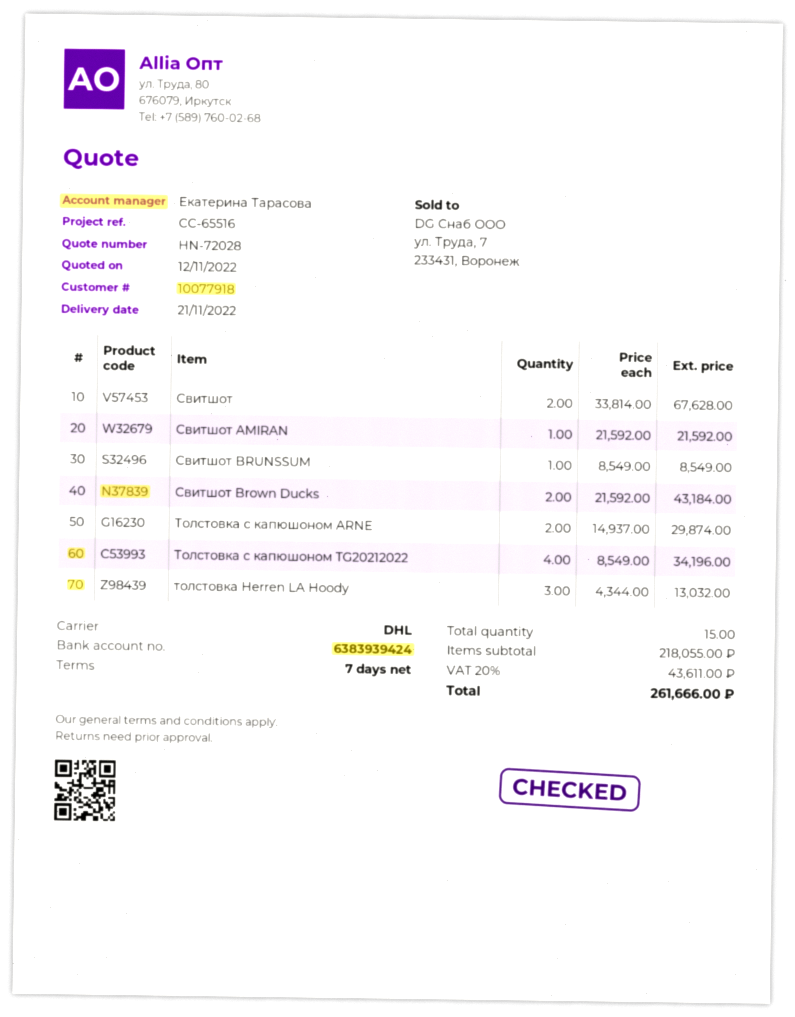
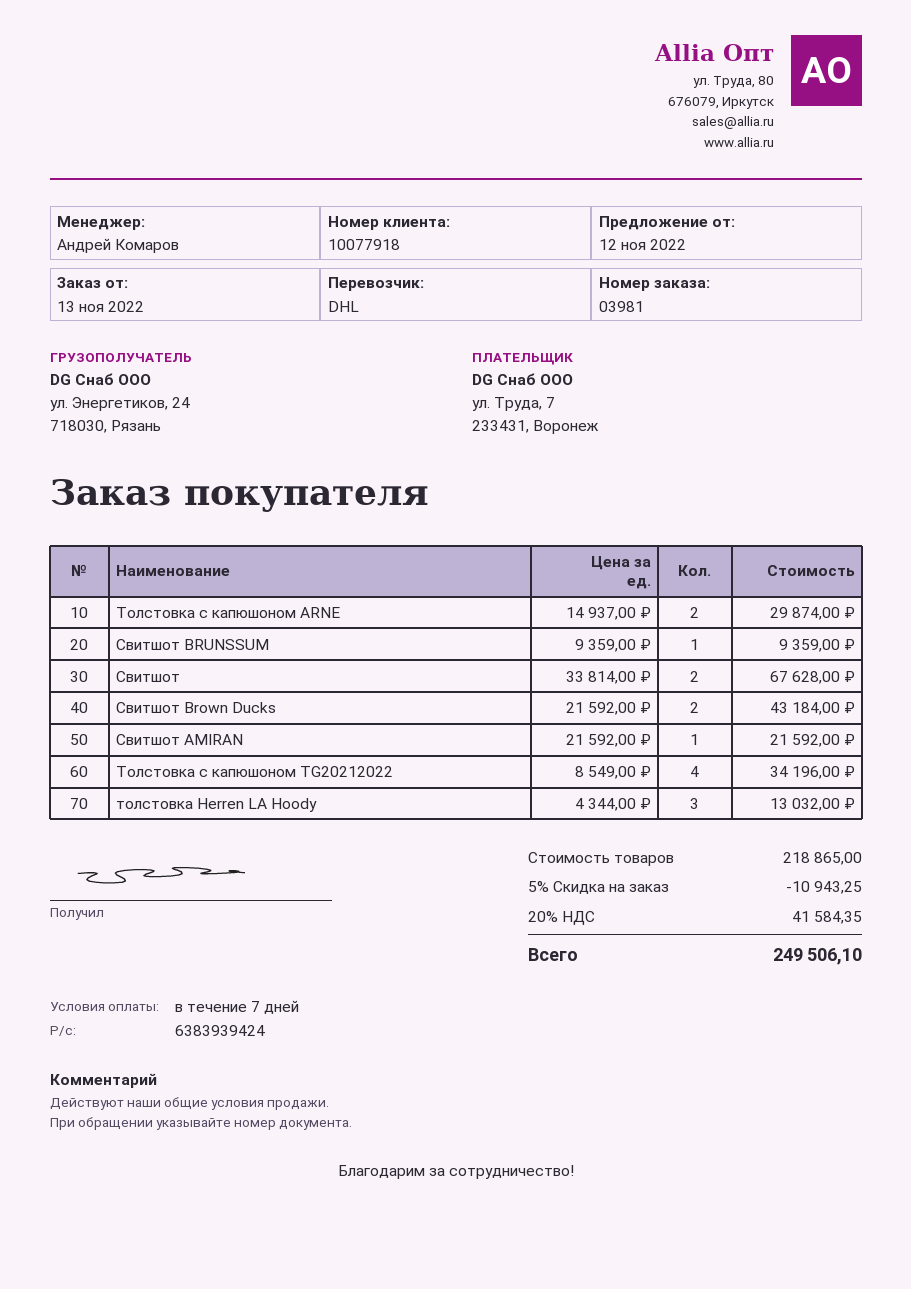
sales rep: Екатерина Тарасова -> Андрей Комаров
Свитшот BRUNSSUM: 1 x 8549.00 = 8549.00 -> 1 x 9359.00 = 9359.00
subtotal: 218055.00 -> 218865.00
discount: none -> 5% = 10943.25
tax: 20% = 43611.00 -> 20% = 41584.35
total: 261666.00 -> 249506.10

